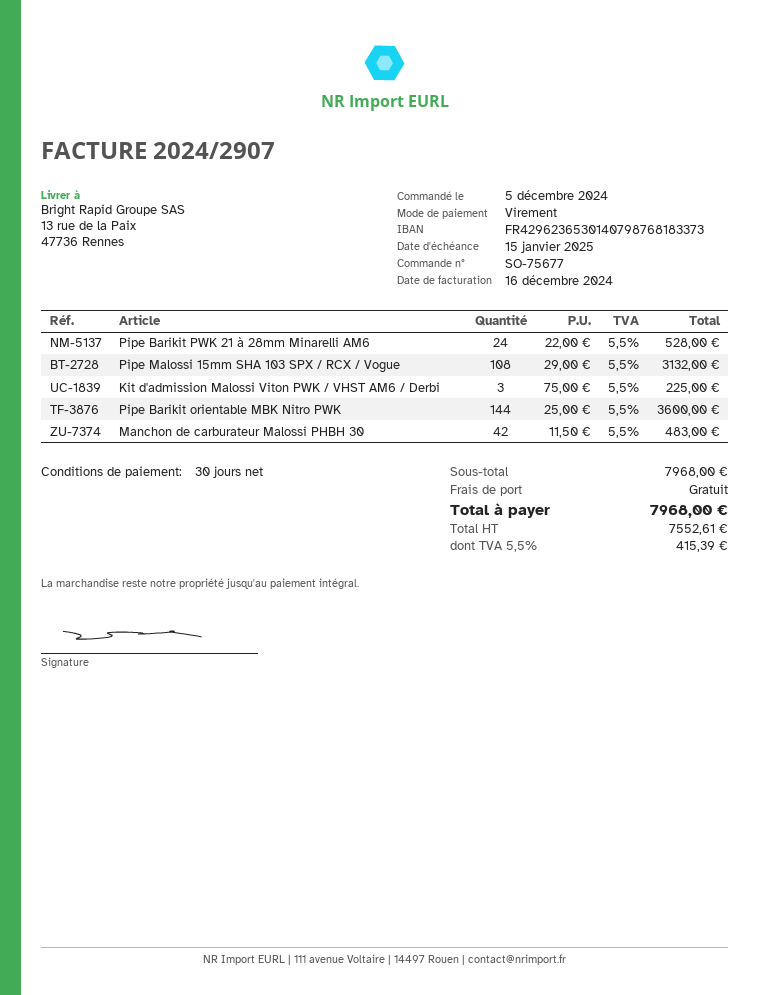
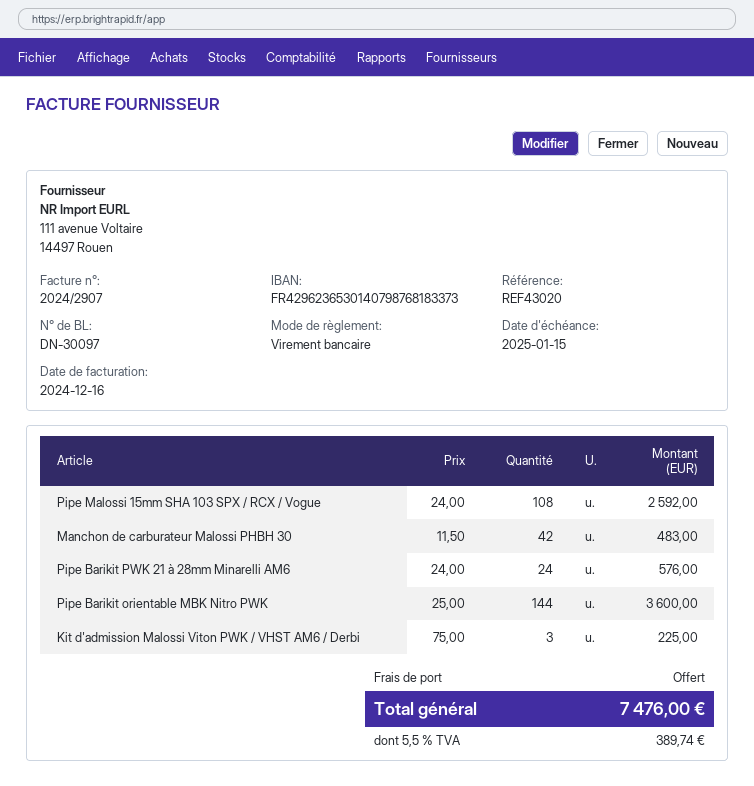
Pipe Barikit PWK 21 à 28mm Minarelli AM6: 24 x 22.00 = 528.00 -> 24 x 24.00 = 576.00
Pipe Malossi 15mm SHA 103 SPX / RCX / Vogue: 108 x 29.00 = 3132.00 -> 108 x 24.00 = 2592.00
tax: 5.5% = 415.39 -> 5.5% = 389.74
total: 7968.00 -> 7476.00

